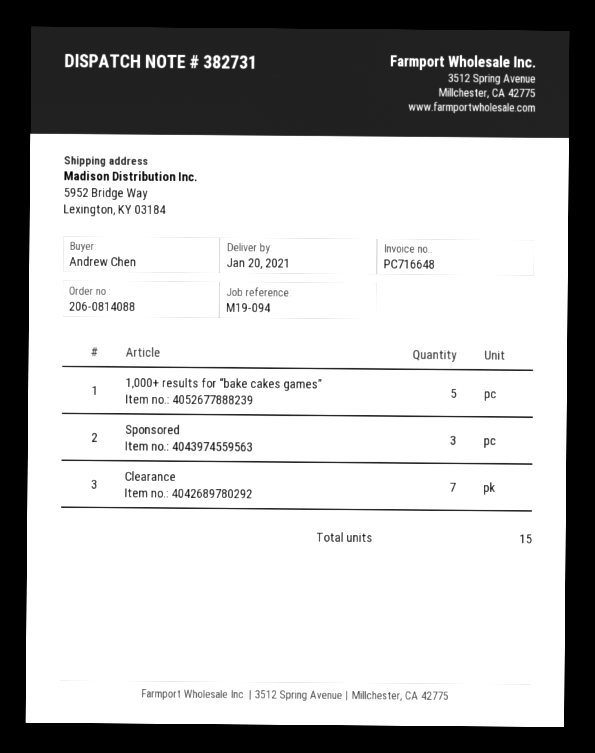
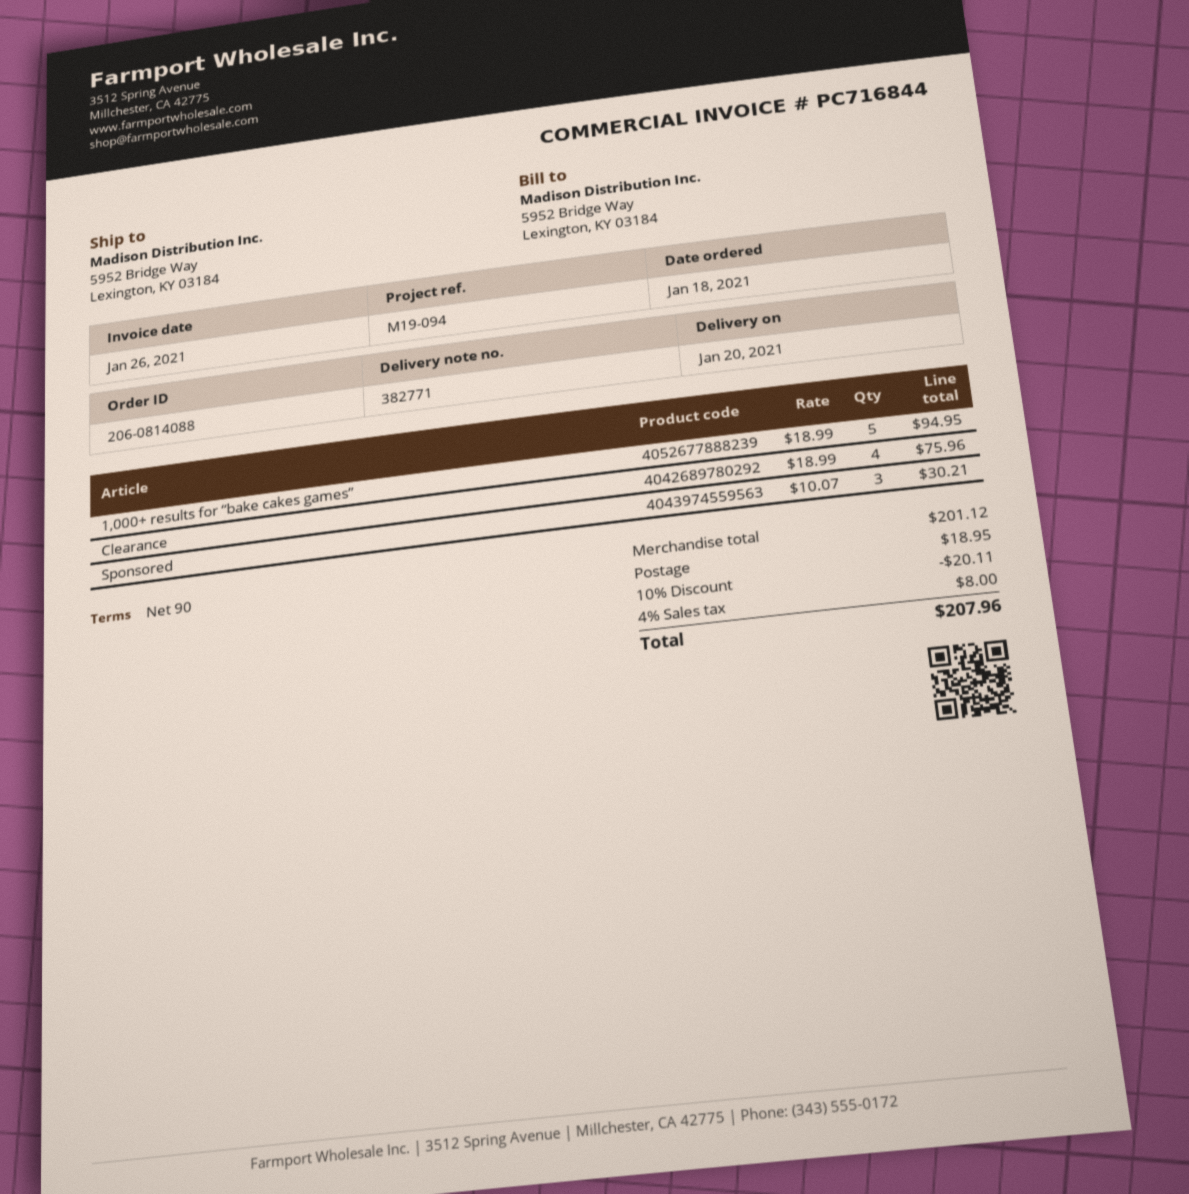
delivery note number: 382731 -> 382771
invoice number: PC716648 -> PC716844
Clearance: 7 -> 4

